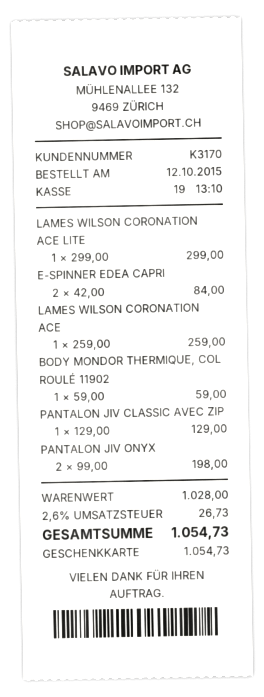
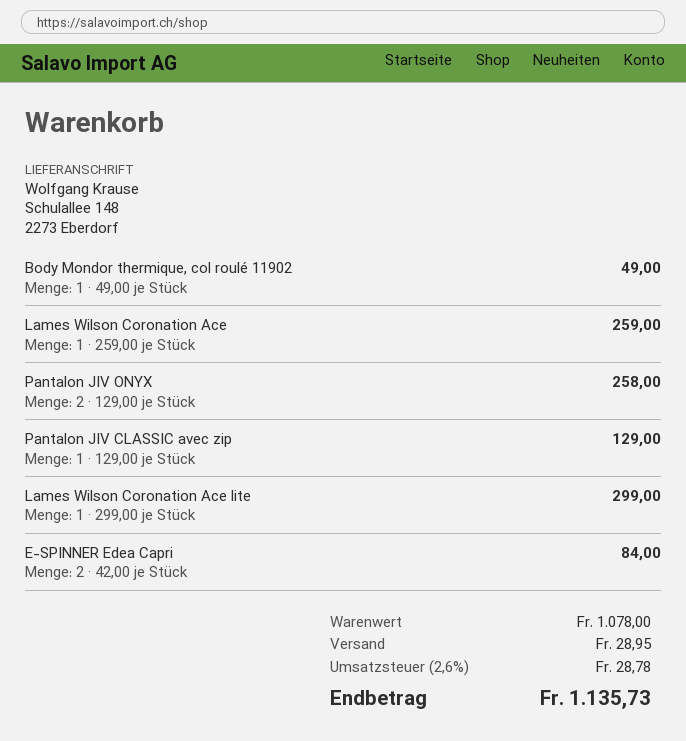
BODY MONDOR THERMIQUE, COL ROULÉ 11902: 1 x 59.00 = 59.00 -> 1 x 49.00 = 49.00
PANTALON JIV ONYX: 2 x 99.00 = 198.00 -> 2 x 129.00 = 258.00
subtotal: 1028.00 -> 1078.00
shipping: none -> 28.95
tax: 2.6% = 26.73 -> 2.6% = 28.78
total: 1054.73 -> 1135.73

